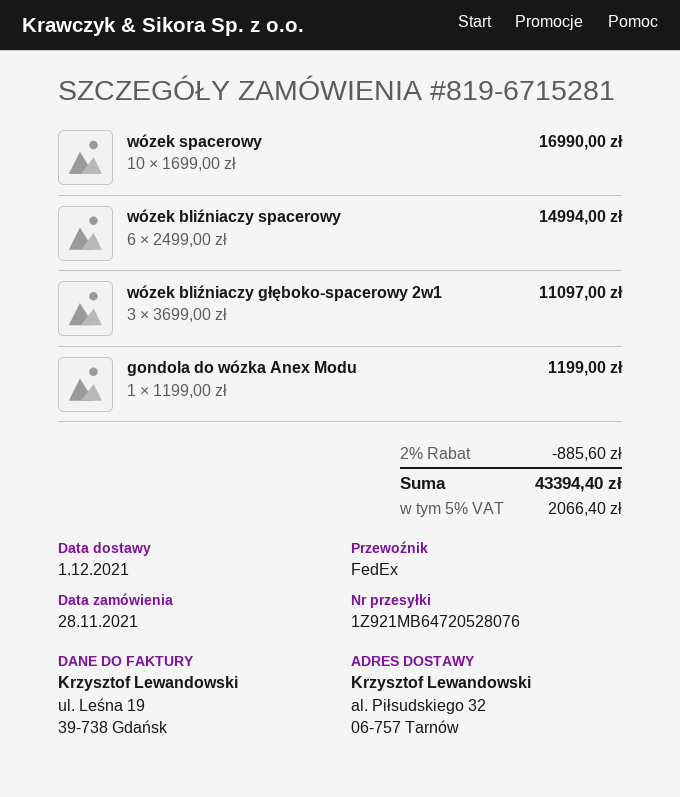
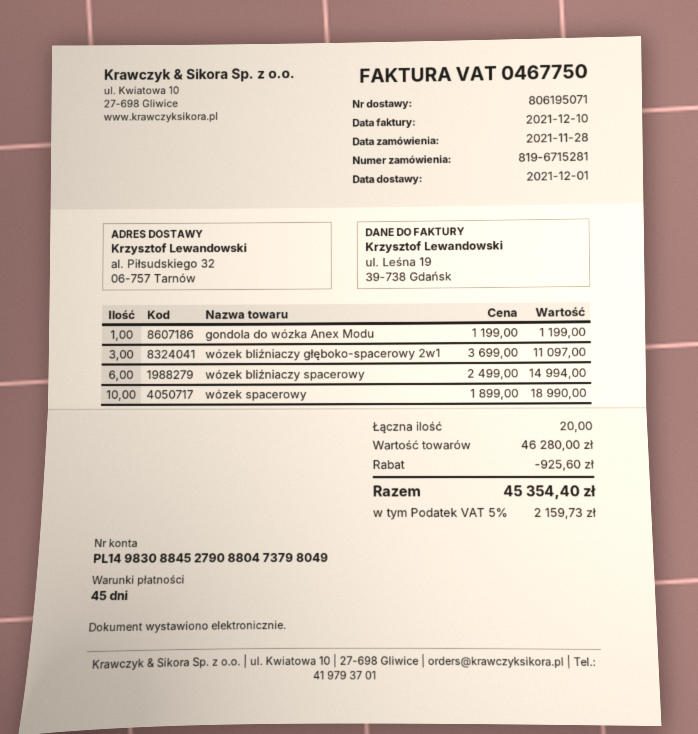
wózek spacerowy: 10 x 1699.00 = 16990.00 -> 10 x 1899.00 = 18990.00
discount: 885.60 -> 925.60
tax: 5% = 2066.40 -> 5% = 2159.73
total: 43394.40 -> 45354.40

